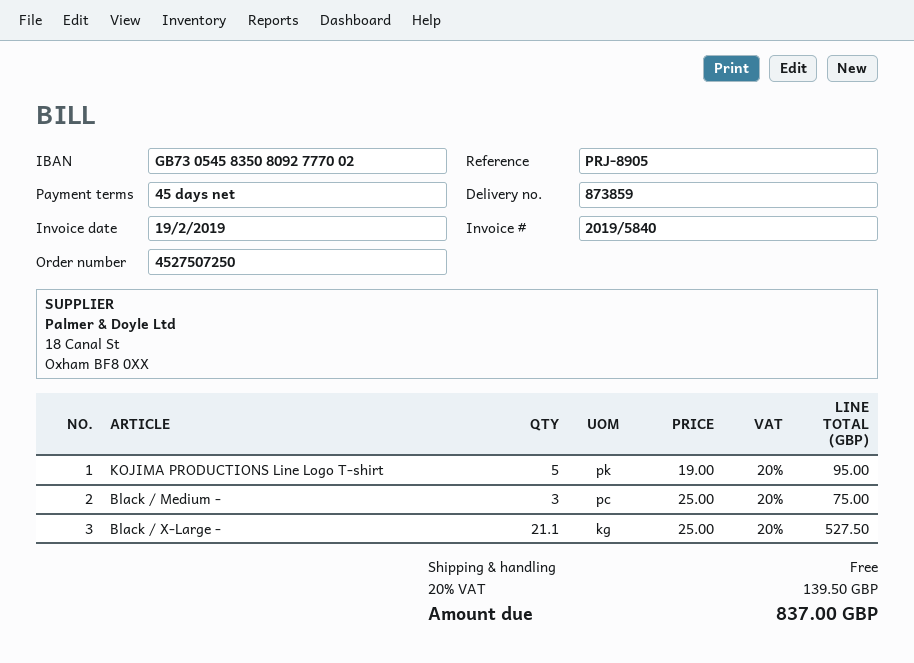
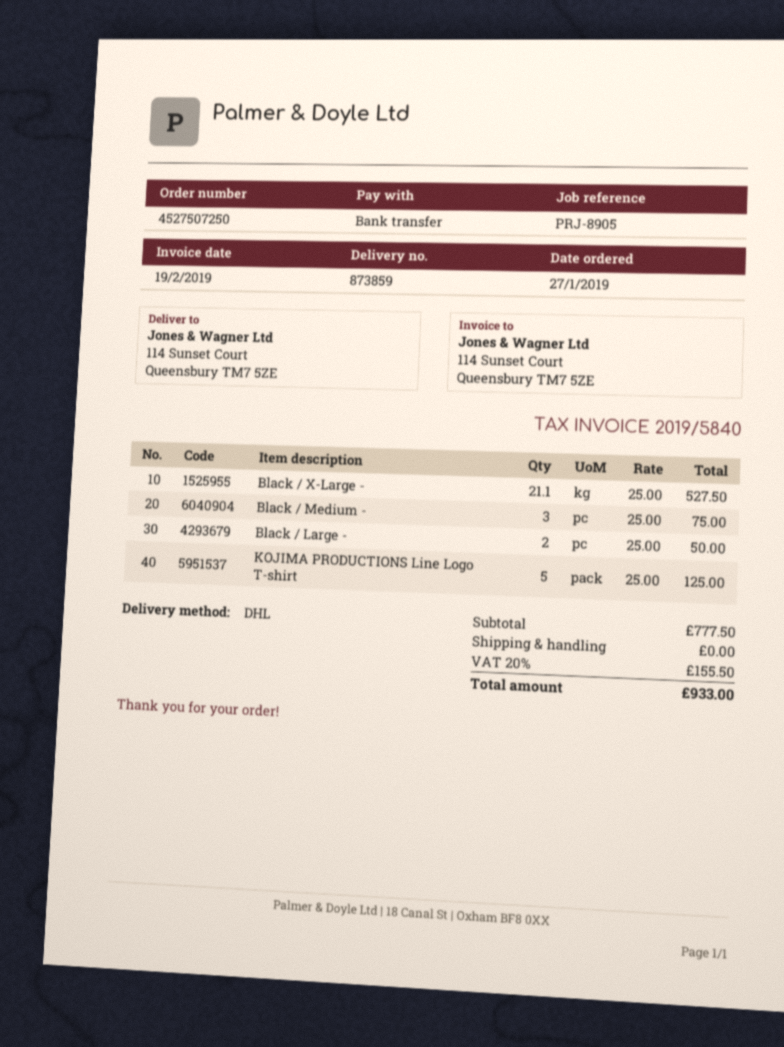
KOJIMA PRODUCTIONS Line Logo T-shirt: 5 x 19.00 = 95.00 -> 5 x 25.00 = 125.00
Black / Large -: none -> 2 x 25.00 = 50.00
tax: 20% = 139.50 -> 20% = 155.50
total: 837.00 -> 933.00

